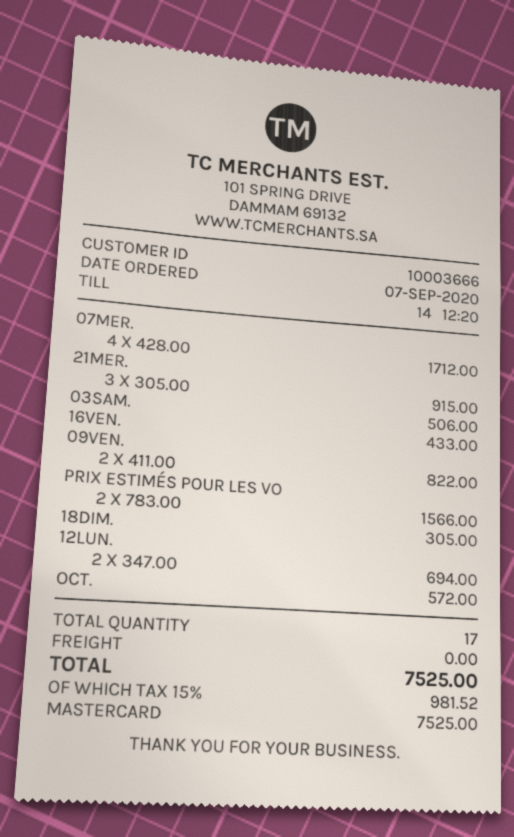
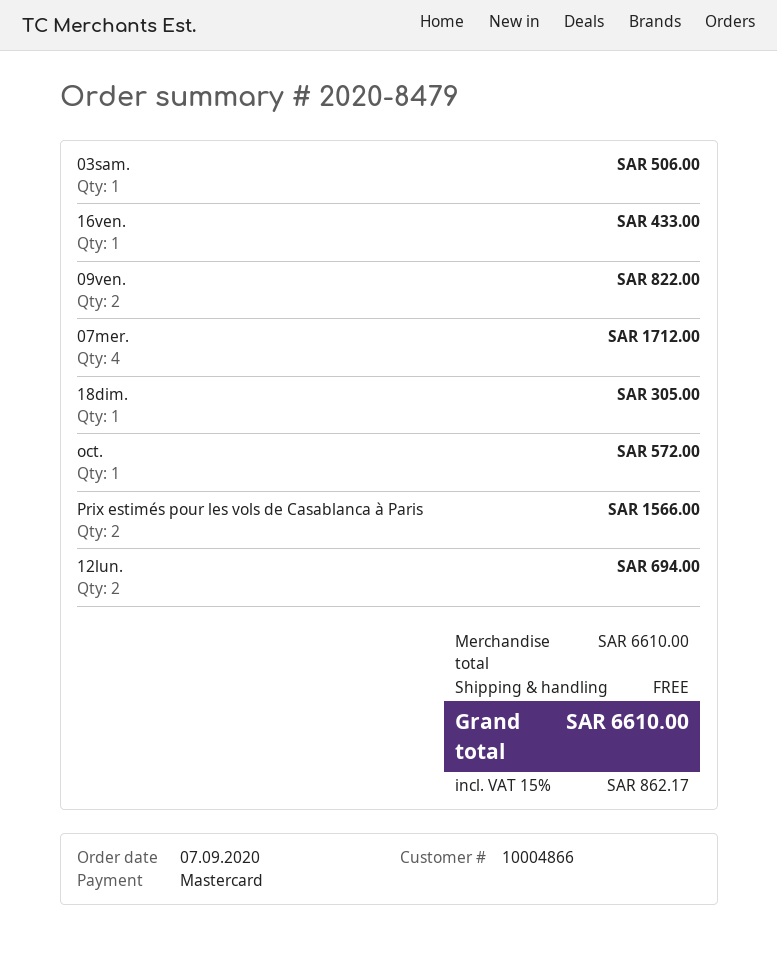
customer number: 10003666 -> 10004866
21MER.: 3 for 915.00 -> none
tax: 15% = 981.52 -> 15% = 862.17
total: 7525.00 -> 6610.00

